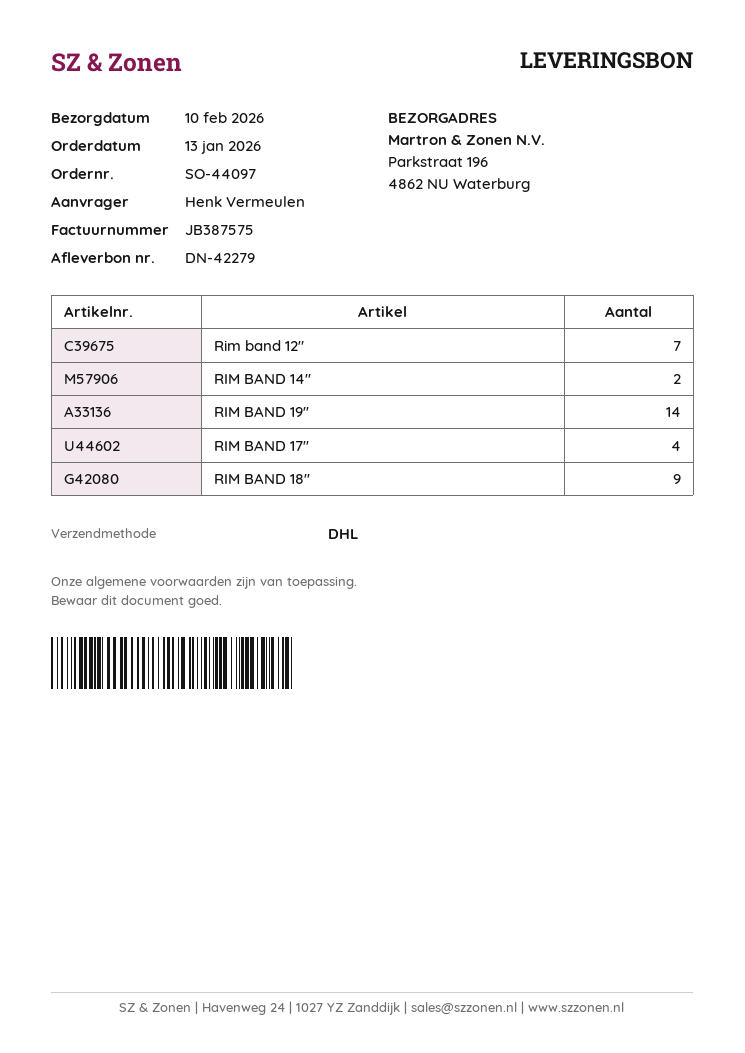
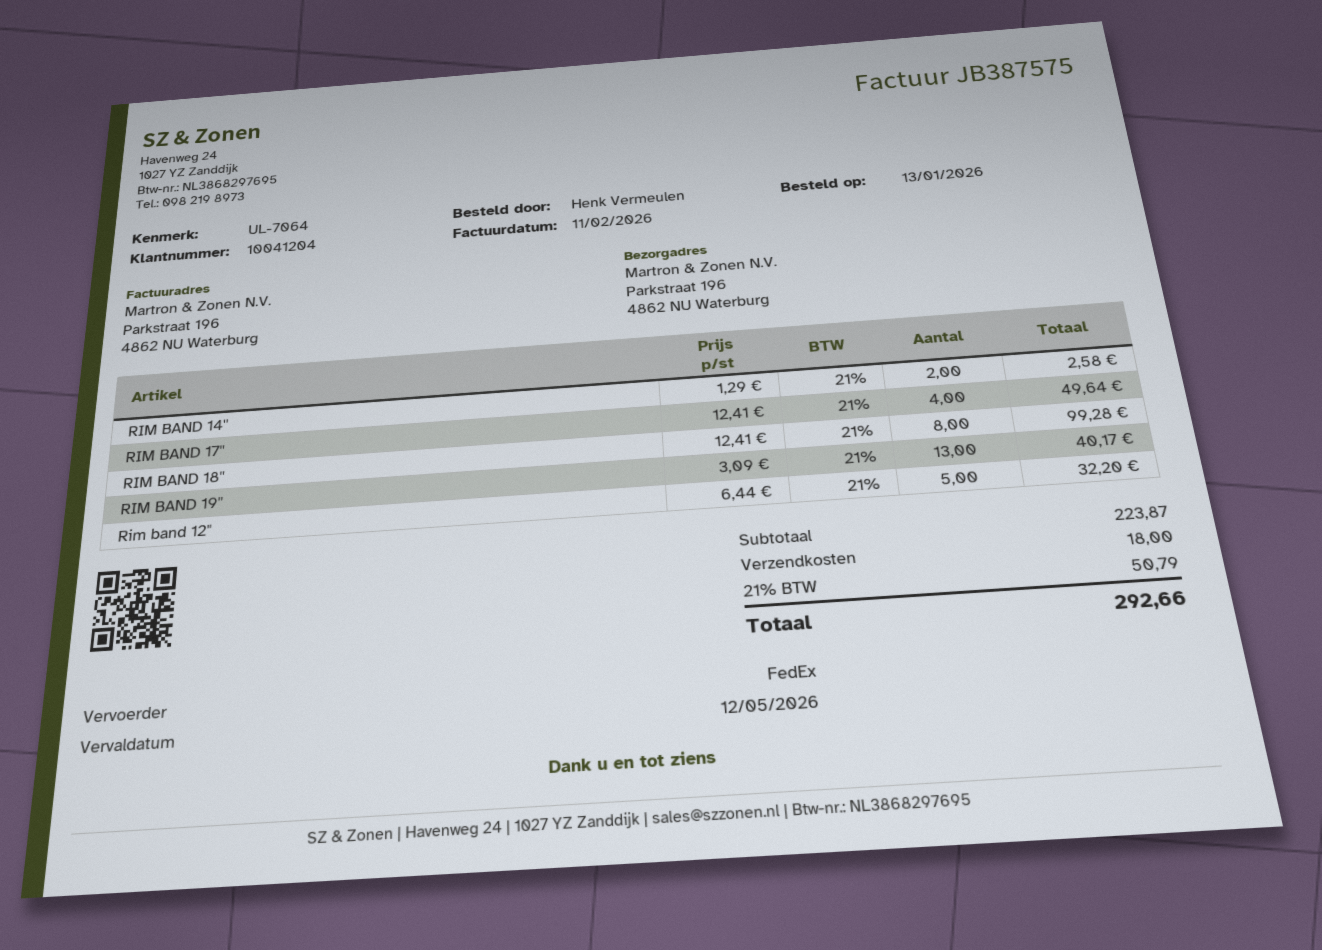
shipping method: DHL -> FedEx
Rim band 12": 7 -> 5
RIM BAND 19'': 14 -> 13
RIM BAND 18'': 9 -> 8

